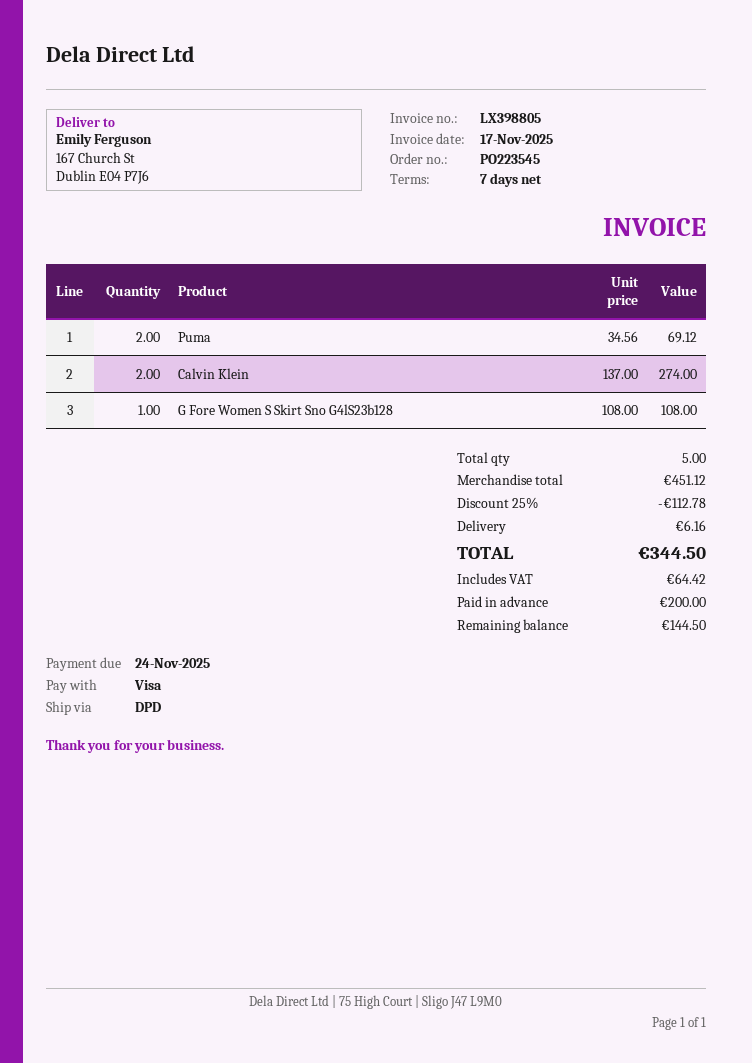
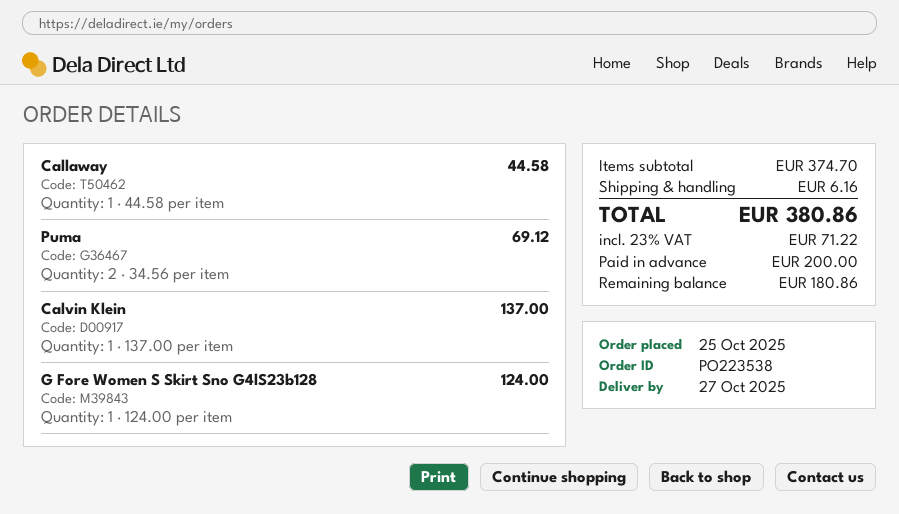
order number: PO223545 -> PO223538
Calvin Klein: 2 x 137.00 = 274.00 -> 1 x 137.00 = 137.00
G Fore Women S Skirt Sno G4lS23b128: 1 x 108.00 = 108.00 -> 1 x 124.00 = 124.00
Callaway: none -> 1 x 44.58 = 44.58
subtotal: 451.12 -> 374.70
discount: 25% = 112.78 -> none
tax: 64.42 -> 71.22
total: 344.50 -> 380.86
balance: 144.50 -> 180.86

